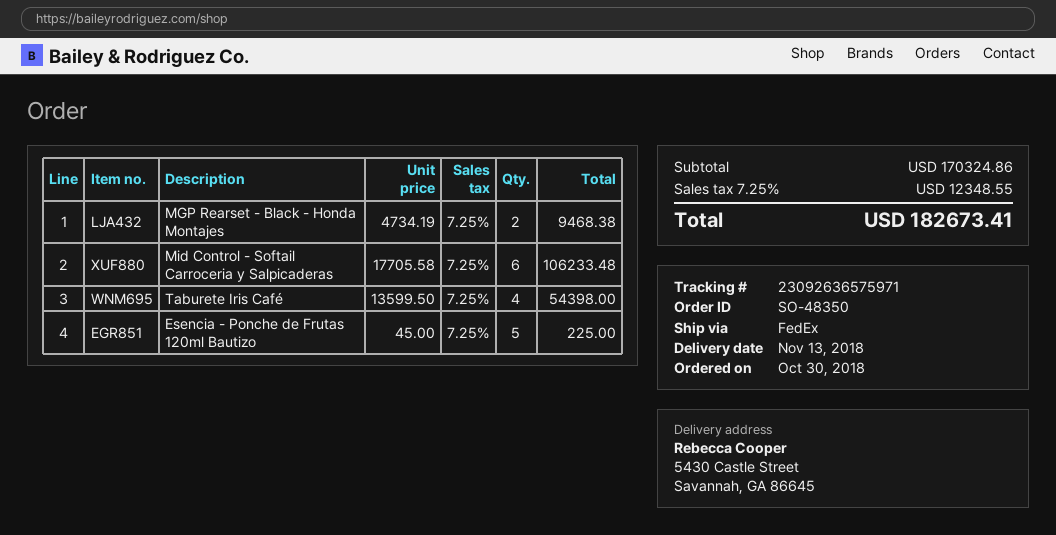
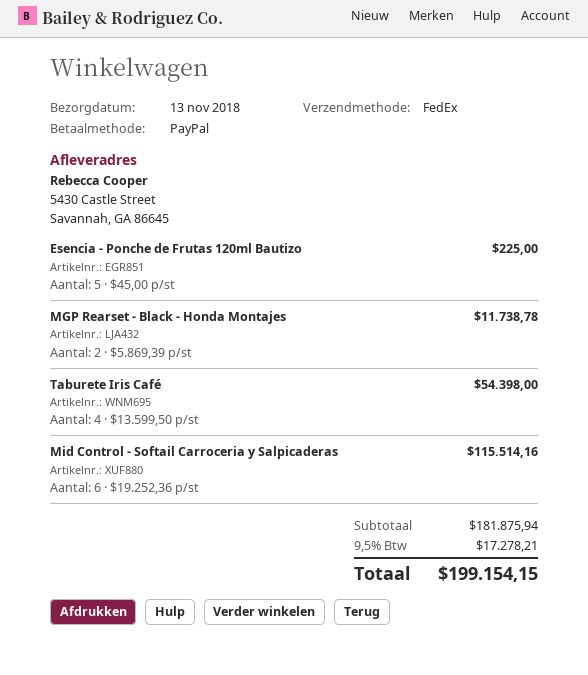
MGP Rearset - Black - Honda Montajes: 2 x 4734.19 = 9468.38 -> 2 x 5869.39 = 11738.78
Mid Control - Softail Carroceria y Salpicaderas: 6 x 17705.58 = 106233.48 -> 6 x 19252.36 = 115514.16
subtotal: 170324.86 -> 181875.94
tax: 7.25% = 12348.55 -> 9.5% = 17278.21
total: 182673.41 -> 199154.15

